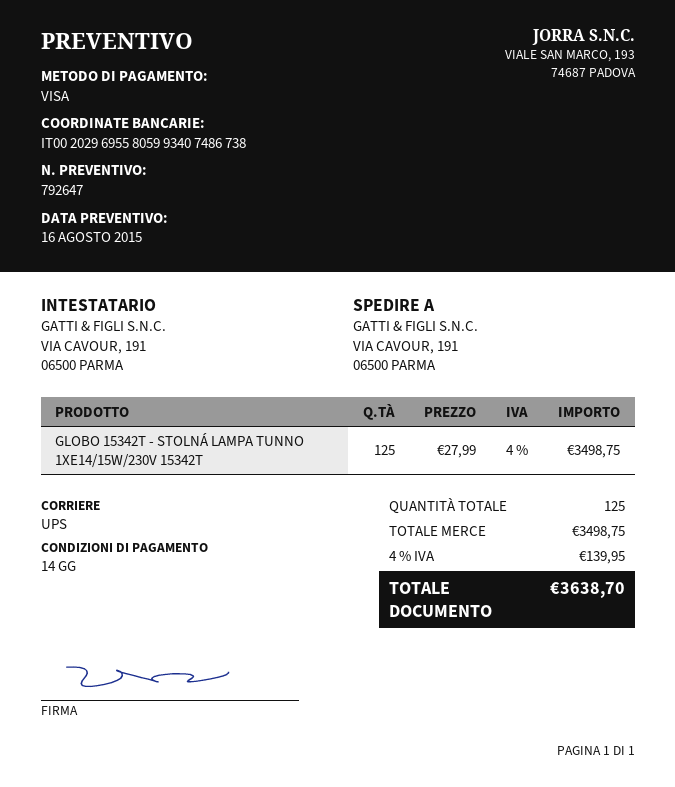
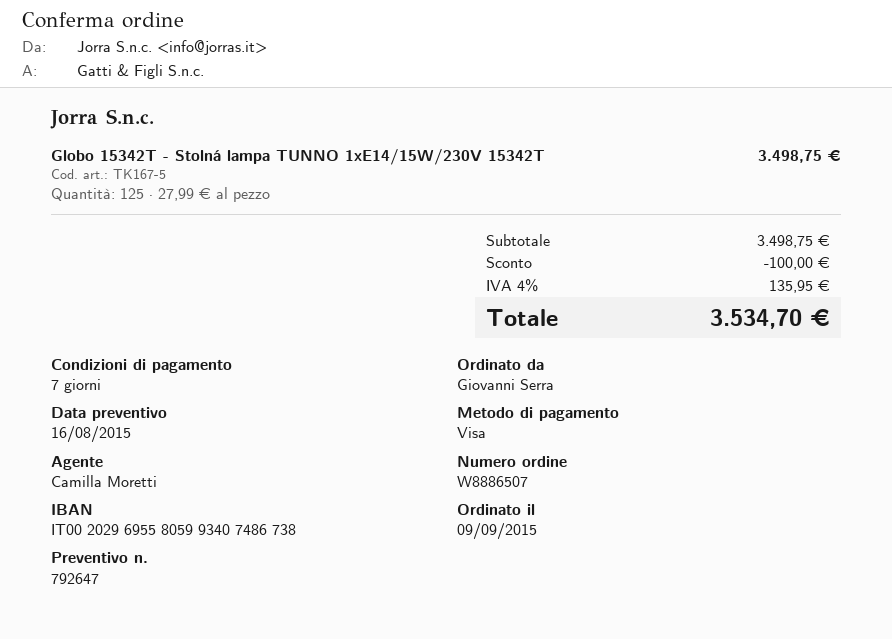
payment terms: 14 days -> 7 days
discount: none -> 100.00
tax: 4% = 139.95 -> 4% = 135.95
total: 3638.70 -> 3534.70

